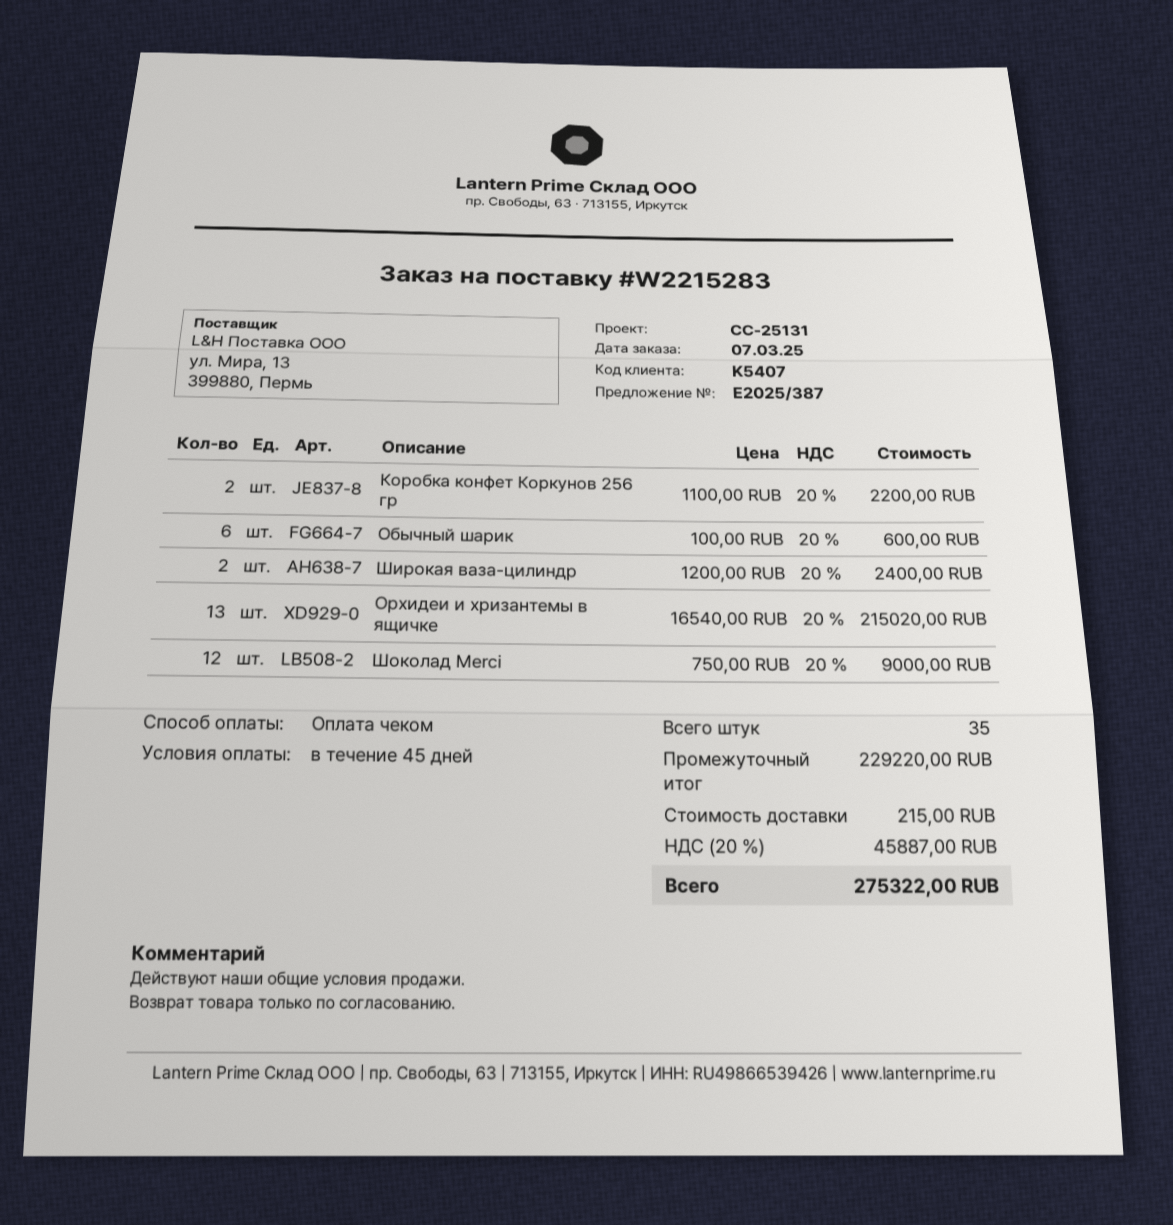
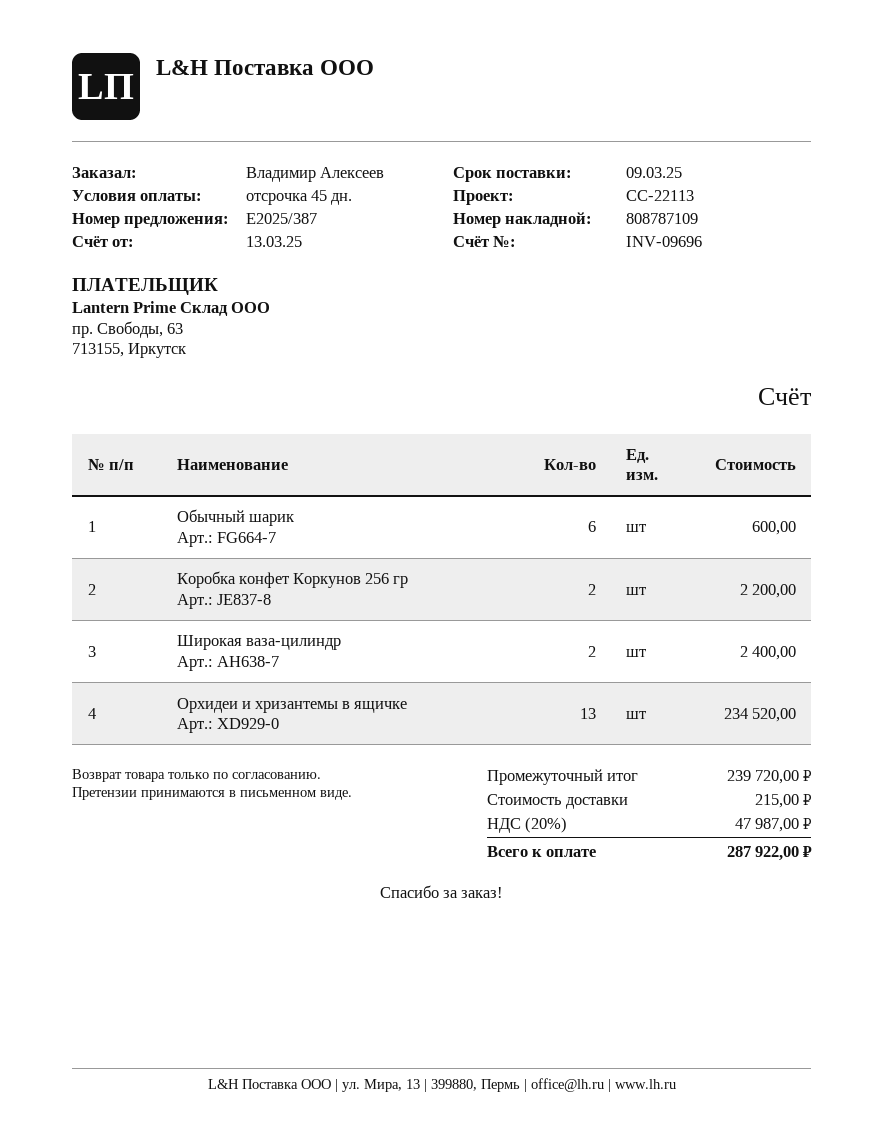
reference: CC-25131 -> CC-22113
Орхидеи и хризантемы в ящичке: 13 for 215020.00 -> 13 for 234520.00
Шоколад Merci: 12 for 9000.00 -> none
subtotal: 229220.00 -> 239720.00
tax: 20% = 45887.00 -> 20% = 47987.00
total: 275322.00 -> 287922.00

